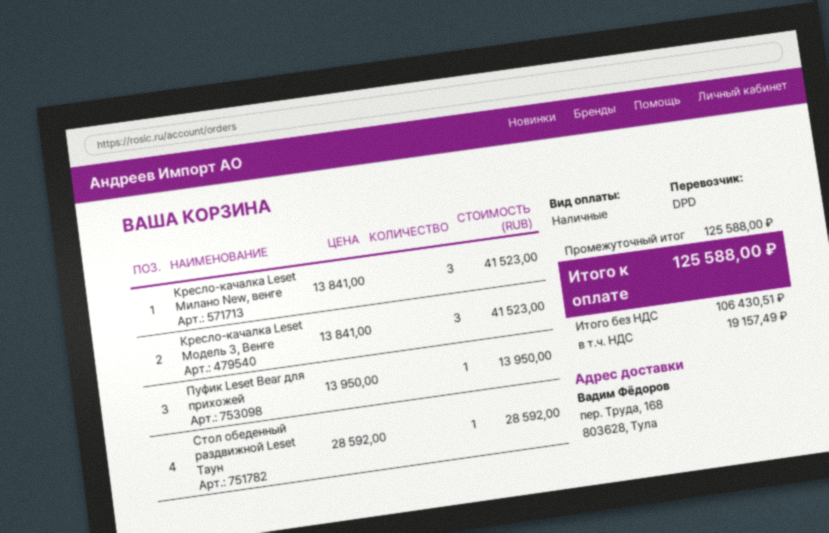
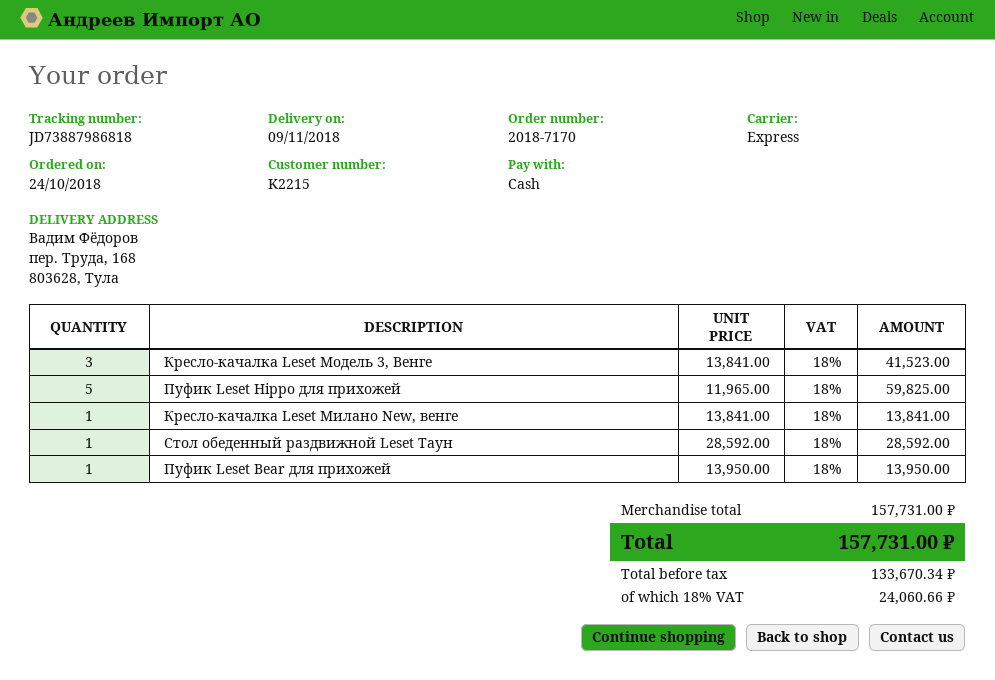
shipping method: DPD -> express
Кресло-качалка Leset Милано New, венге: 3 x 13841.00 = 41523.00 -> 1 x 13841.00 = 13841.00
Пуфик Leset Hippo для прихожей: none -> 5 x 11965.00 = 59825.00
subtotal: 125588.00 -> 157731.00
net: 106430.51 -> 133670.34
tax: 19157.49 -> 24060.66
total: 125588.00 -> 157731.00

